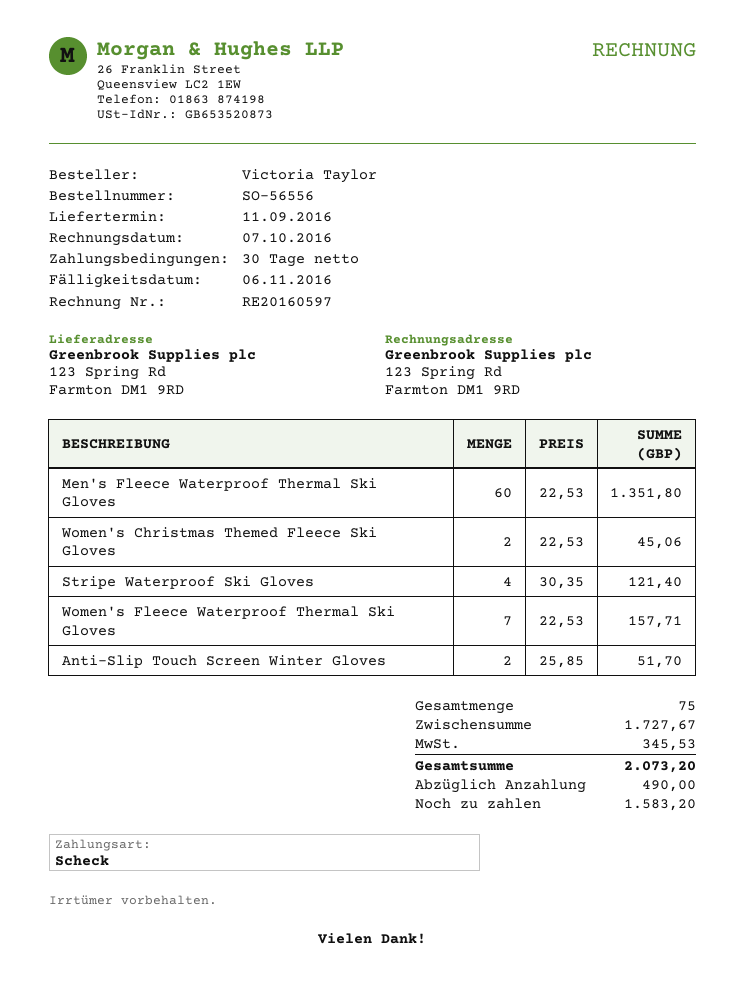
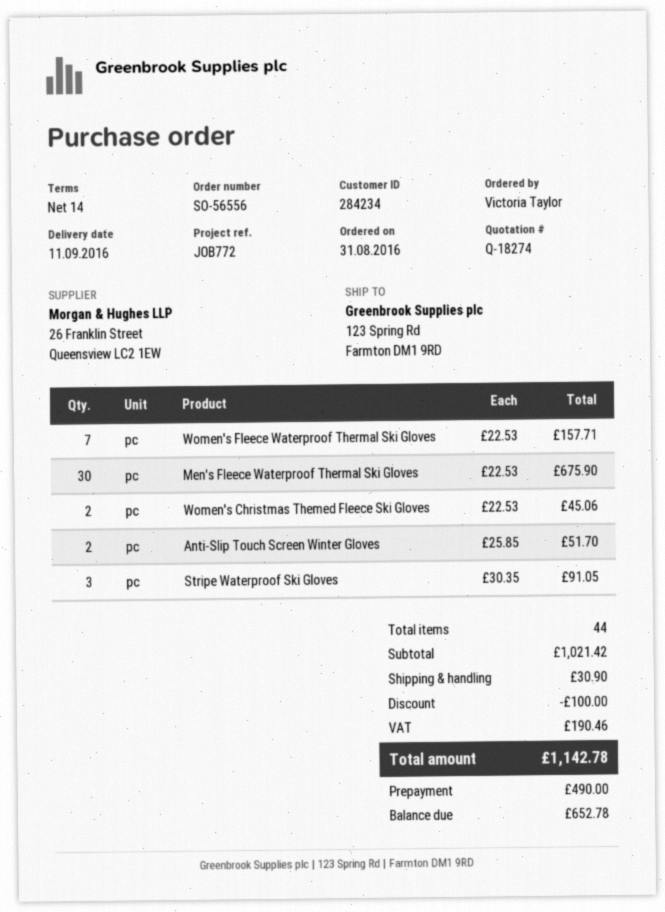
payment terms: 30 days -> 14 days
Men's Fleece Waterproof Thermal Ski Gloves: 60 x 22.53 = 1351.80 -> 30 x 22.53 = 675.90
Stripe Waterproof Ski Gloves: 4 x 30.35 = 121.40 -> 3 x 30.35 = 91.05
total quantity: 75 -> 44
subtotal: 1727.67 -> 1021.42
discount: none -> 100.00
shipping: none -> 30.90
tax: 345.53 -> 190.46
total: 2073.20 -> 1142.78
balance: 1583.20 -> 652.78

